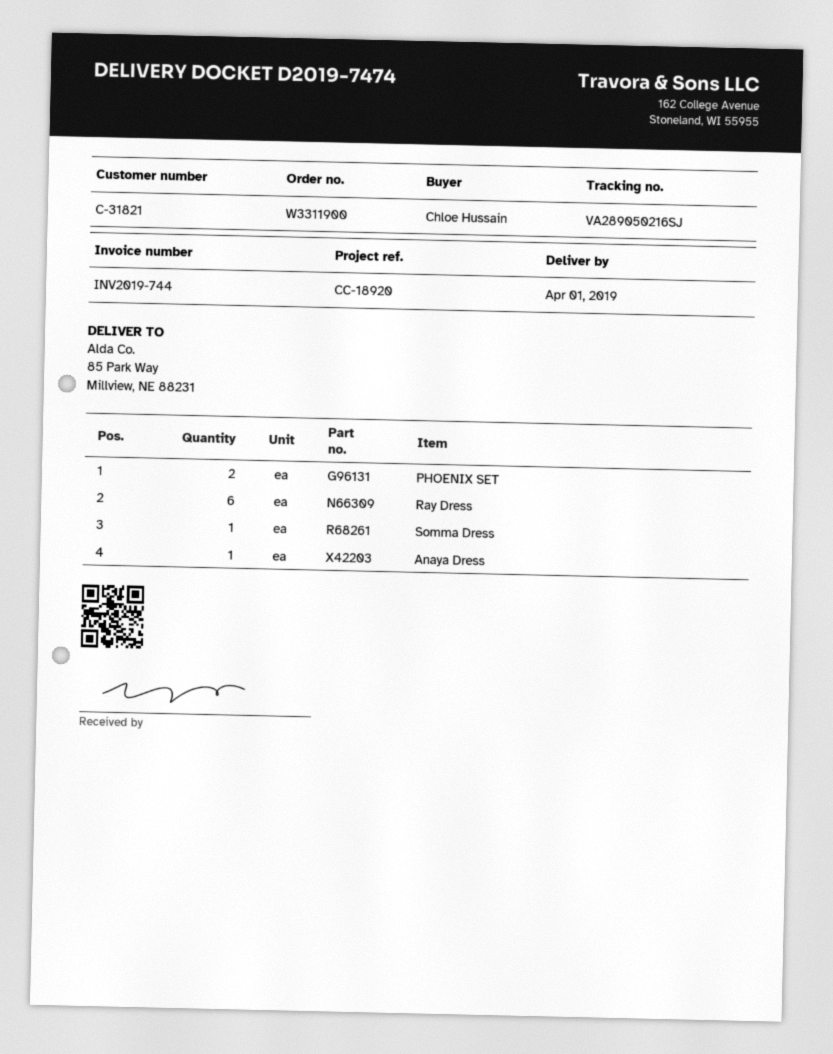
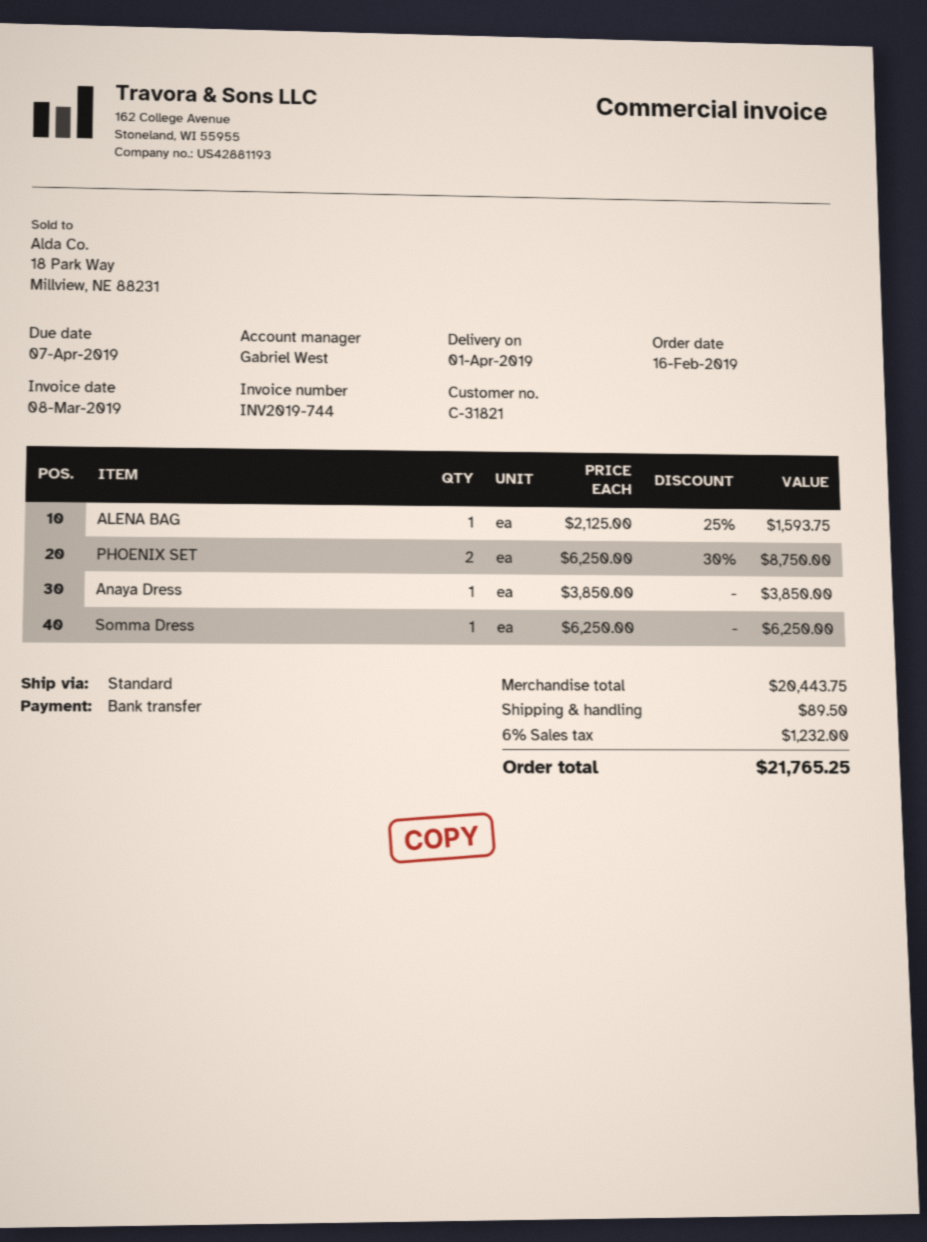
Ray Dress: 6 -> none
ALENA BAG: none -> 1

